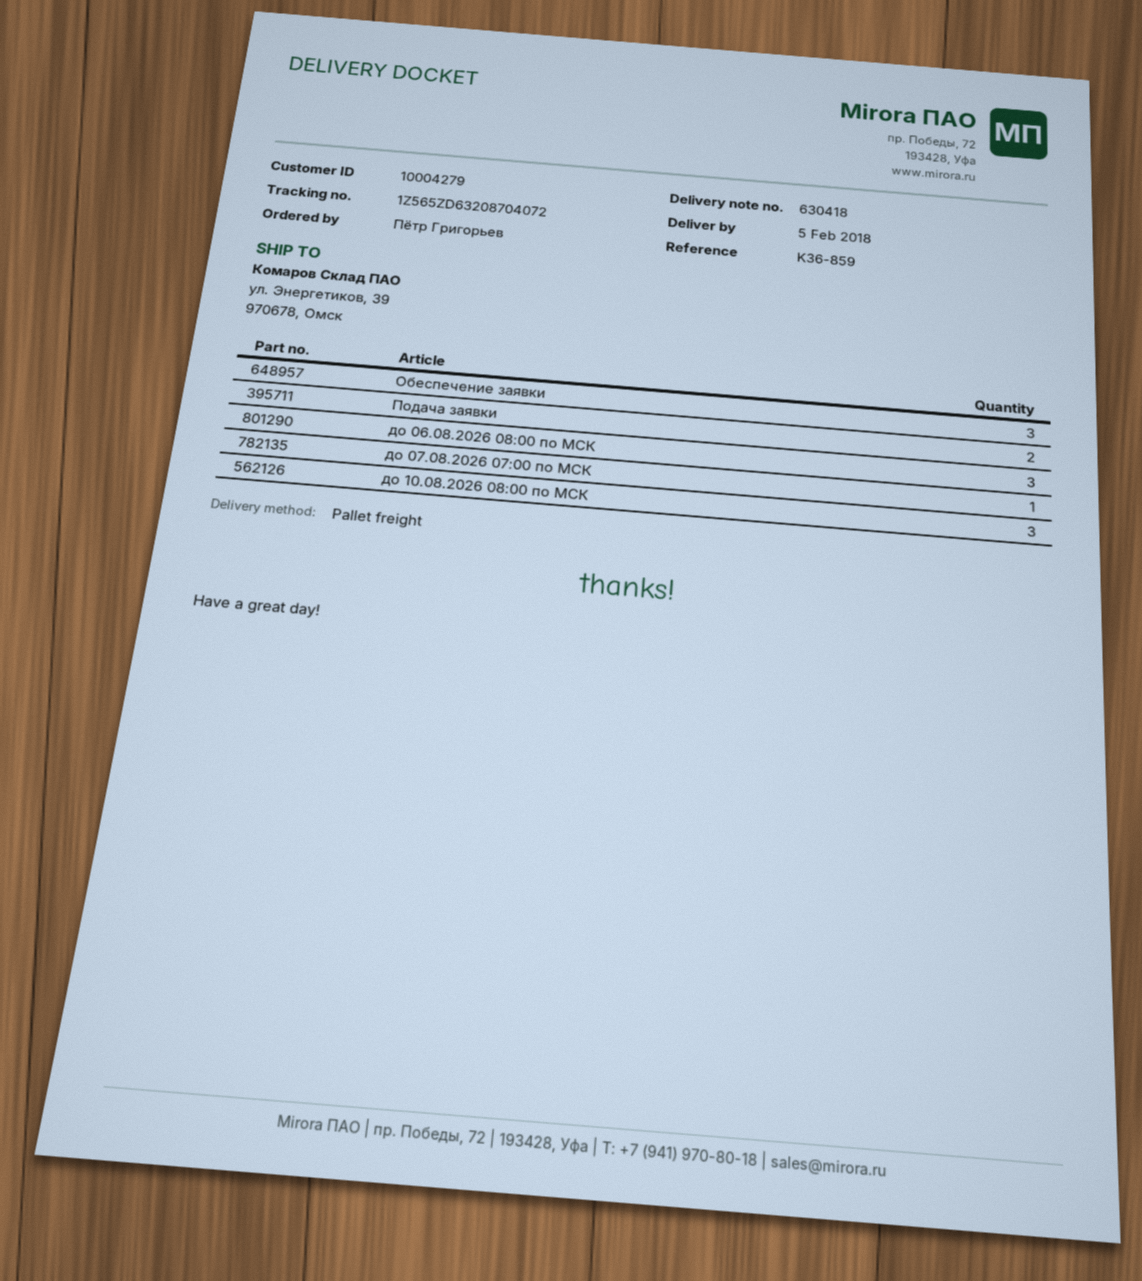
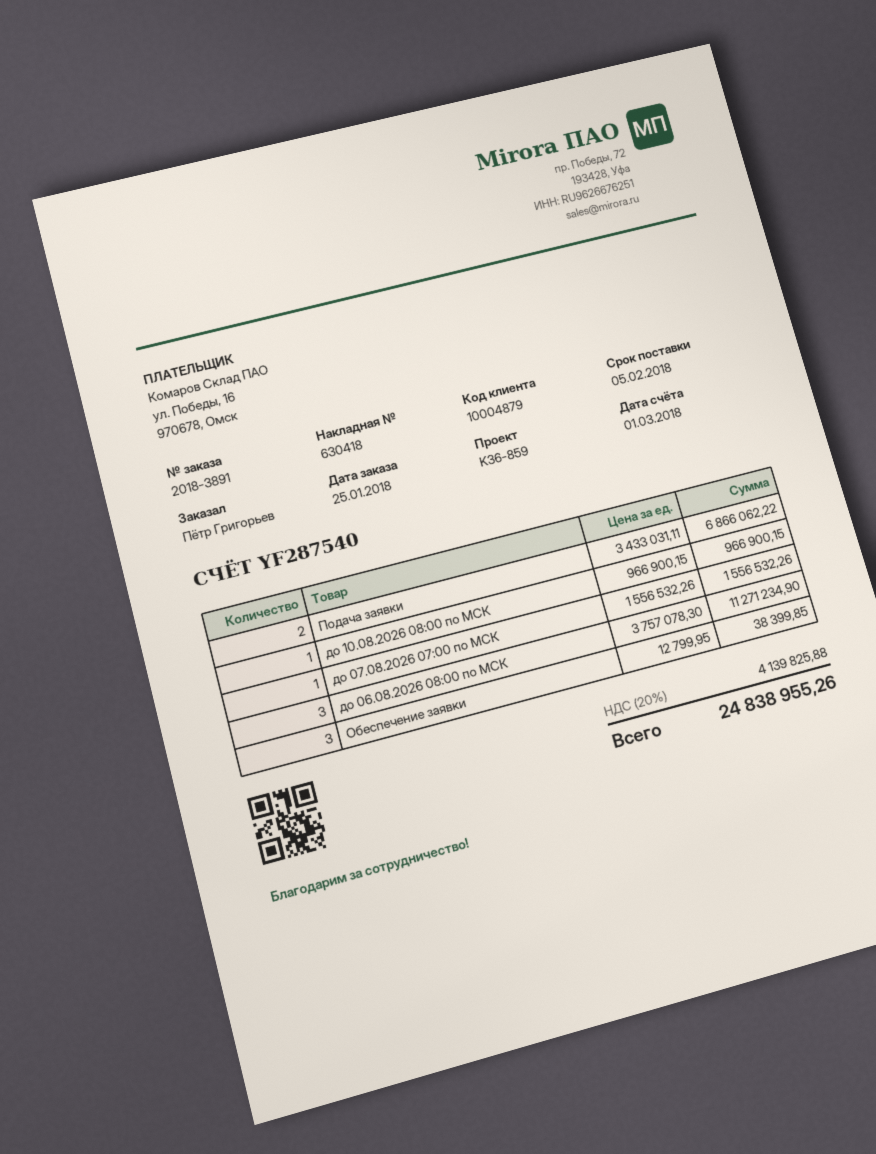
customer number: 10004279 -> 10004879
до 10.08.2026 08:00 по МСК: 3 -> 1

